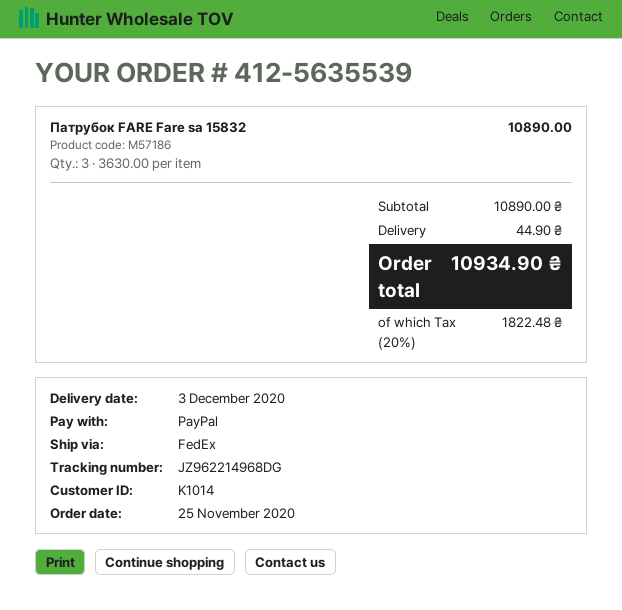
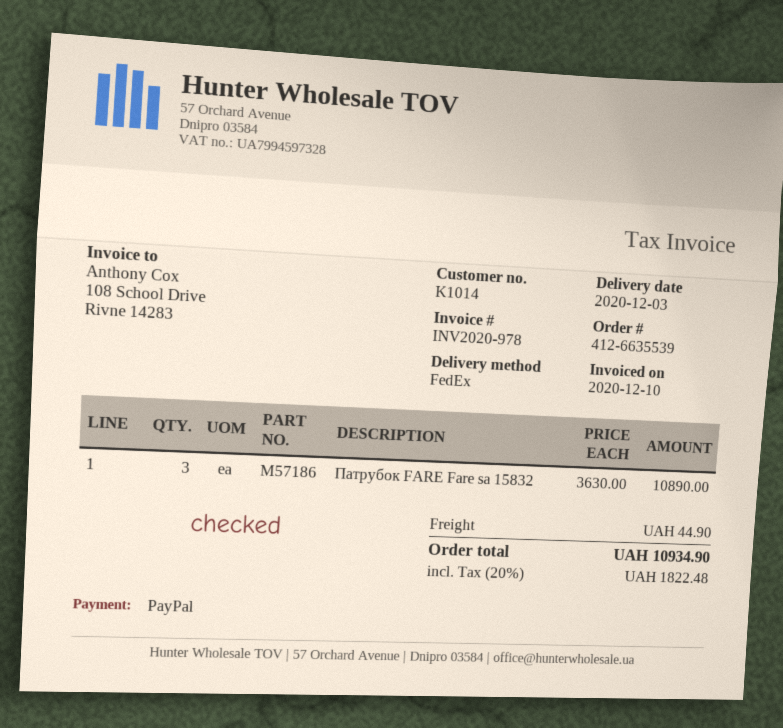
order number: 412-5635539 -> 412-6635539

